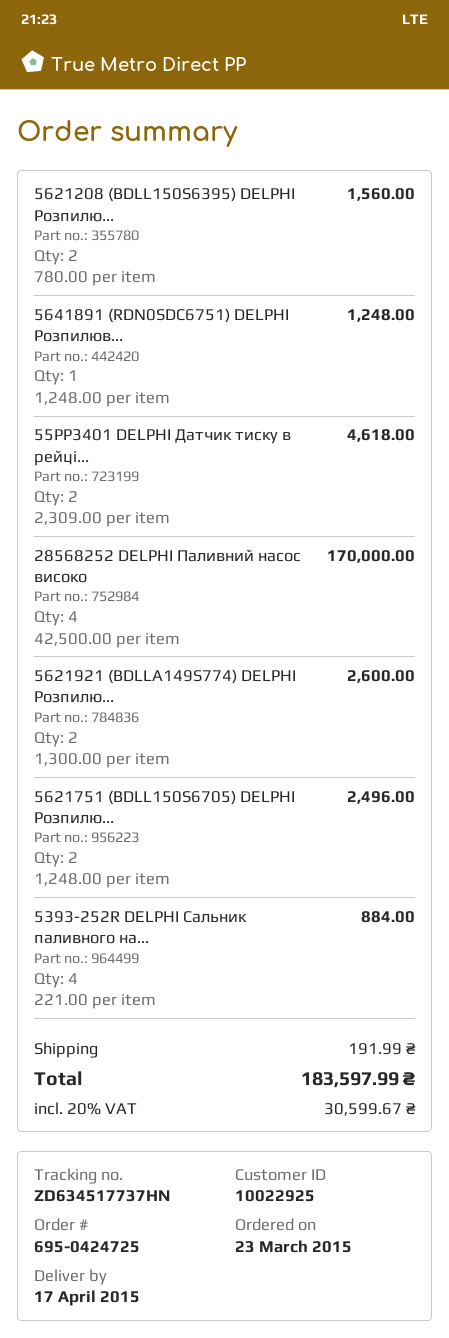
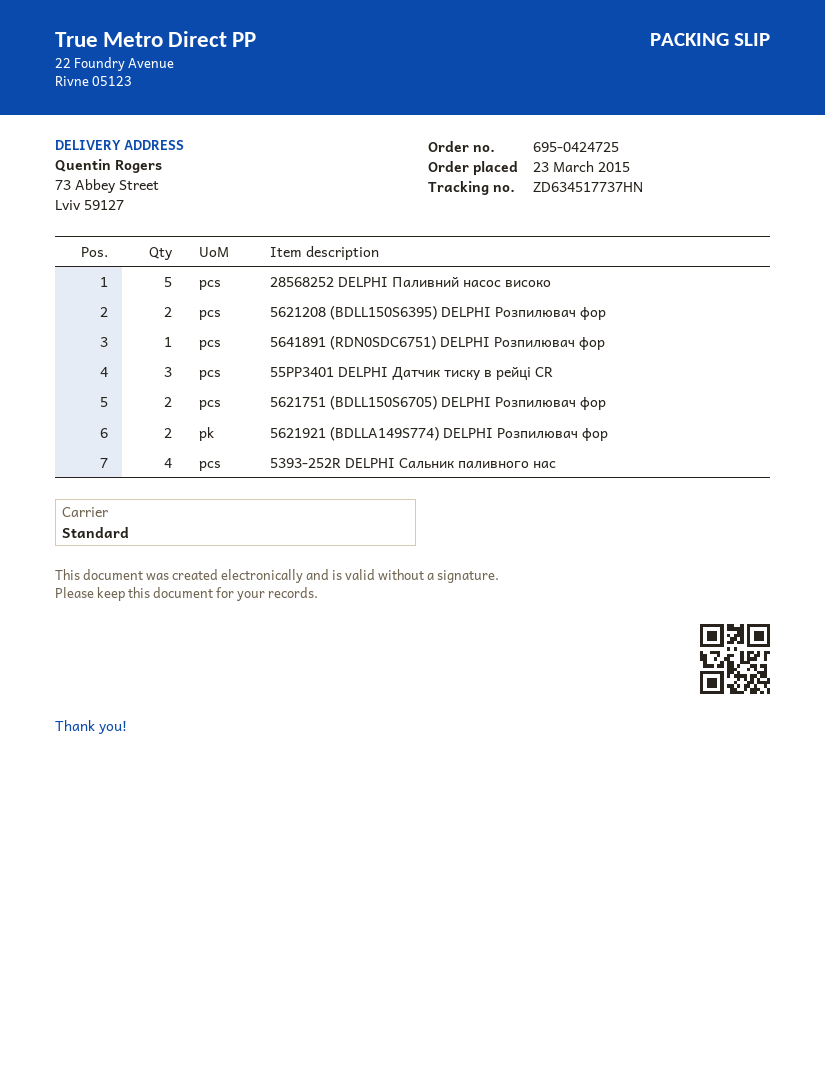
55PP3401 DELPHI Датчик тиску в рейці...: 2 -> 3
28568252 DELPHI Паливний насос високо: 4 -> 5

